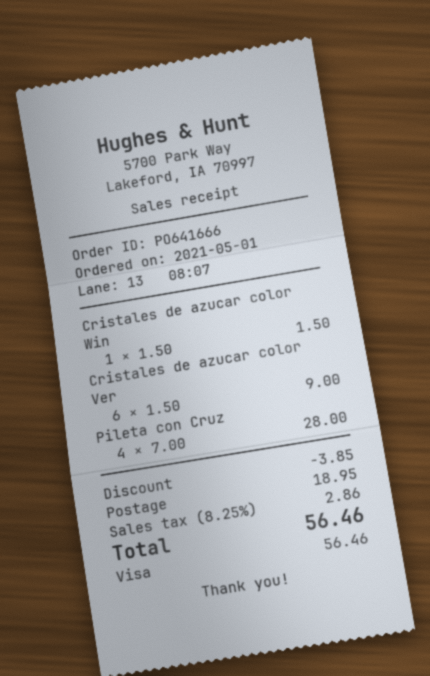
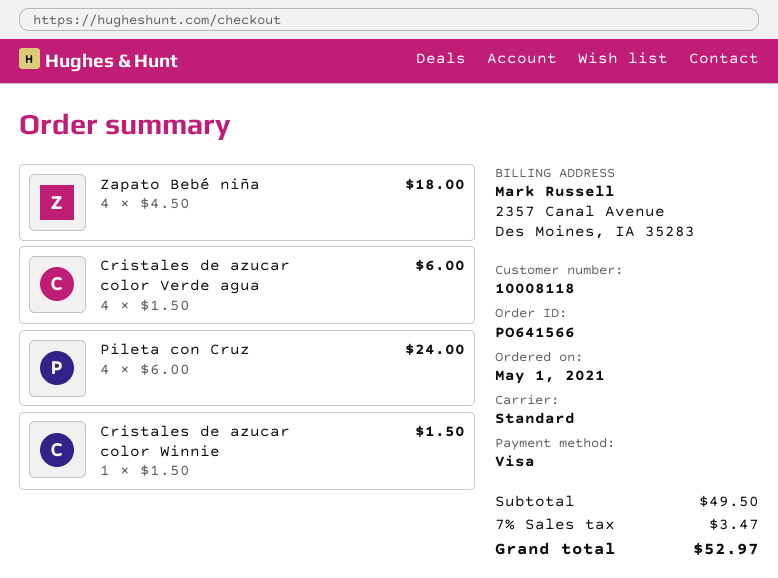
order number: PO641666 -> PO641566
Cristales de azucar color Ver: 6 x 1.50 = 9.00 -> 4 x 1.50 = 6.00
Pileta con Cruz: 4 x 7.00 = 28.00 -> 4 x 6.00 = 24.00
Zapato Bebé niña: none -> 4 x 4.50 = 18.00
discount: 3.85 -> none
shipping: 18.95 -> none
tax: 8.25% = 2.86 -> 7% = 3.47
total: 56.46 -> 52.97

